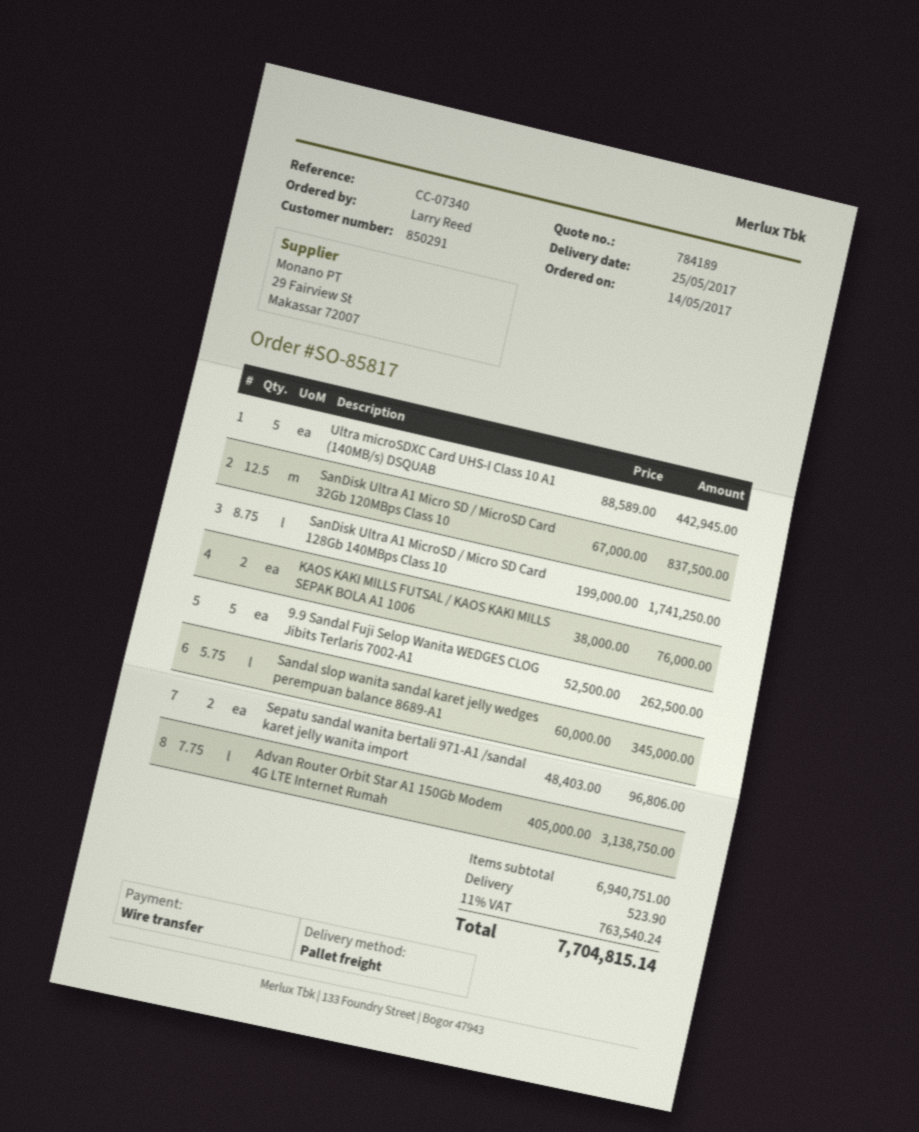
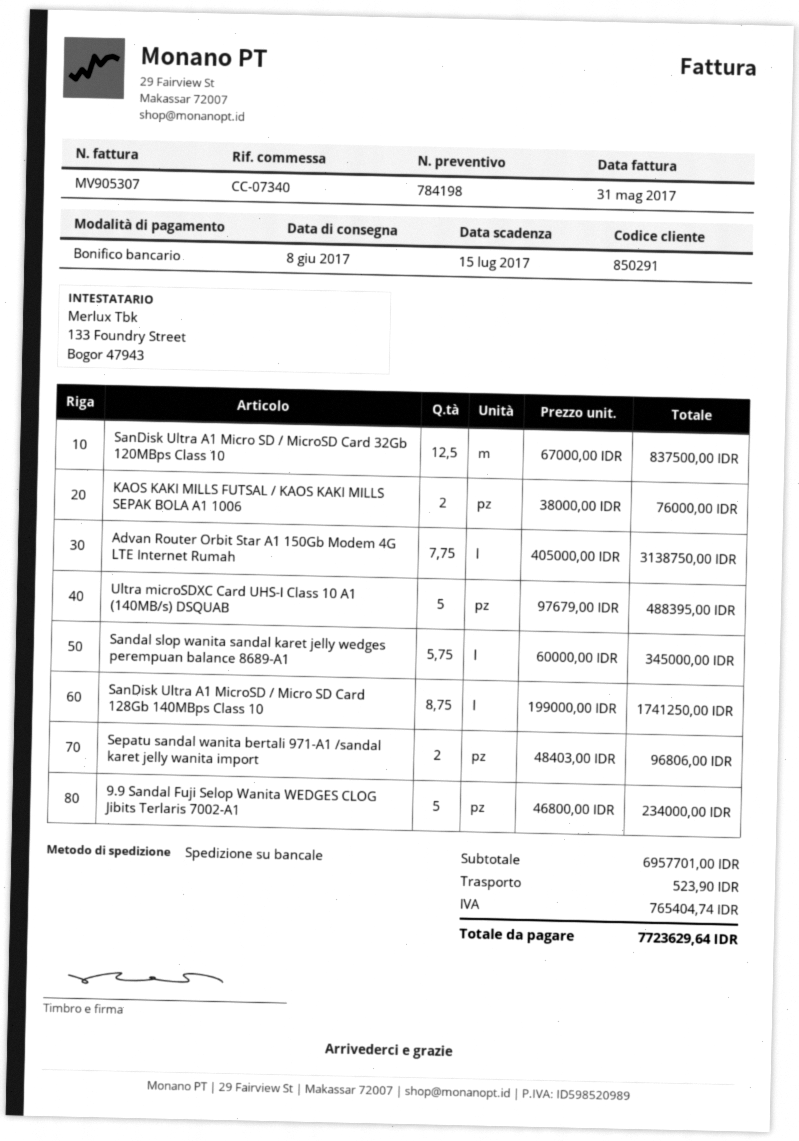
quote number: 784189 -> 784198
delivery date: 2017-05-25 -> 2017-06-08
Ultra microSDXC Card UHS-I Class 10 A1 (140MB/s) DSQUAB: 5 x 88589.00 = 442945.00 -> 5 x 97679.00 = 488395.00
9.9 Sandal Fuji Selop Wanita WEDGES CLOG Jibits Terlaris 7002-A1: 5 x 52500.00 = 262500.00 -> 5 x 46800.00 = 234000.00
subtotal: 6940751.00 -> 6957701.00
tax: 763540.24 -> 765404.74
total: 7704815.14 -> 7723629.64

